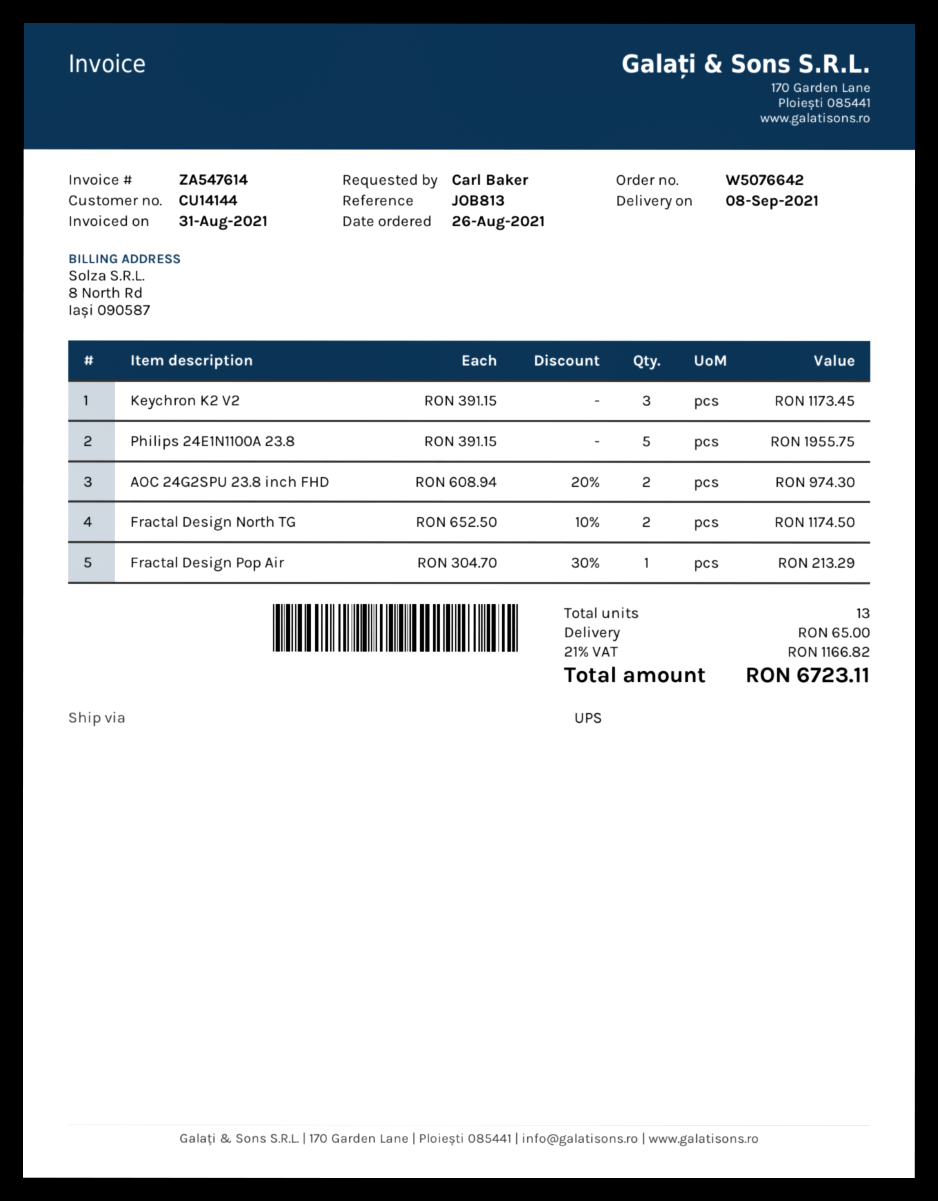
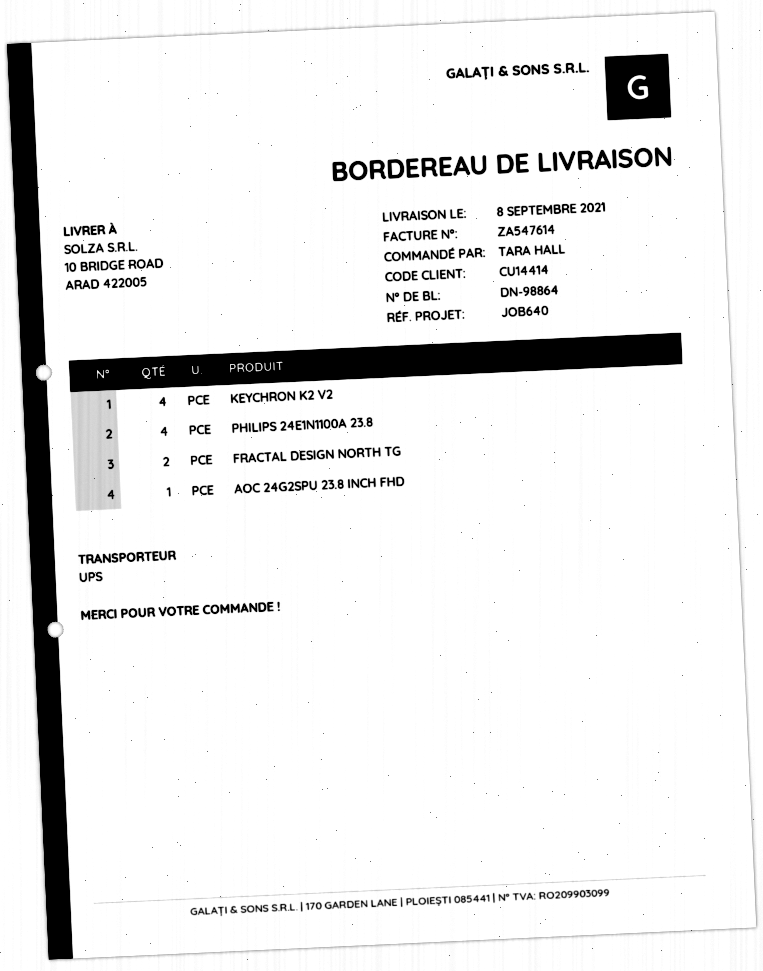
customer number: CU14144 -> CU14414
reference: JOB813 -> JOB640
ordered by: Carl Baker -> TARA HALL
Keychron K2 V2: 3 -> 4
Philips 24E1N1100A 23.8: 5 -> 4
AOC 24G2SPU 23.8 inch FHD: 2 -> 1
Fractal Design Pop Air: 1 -> none

